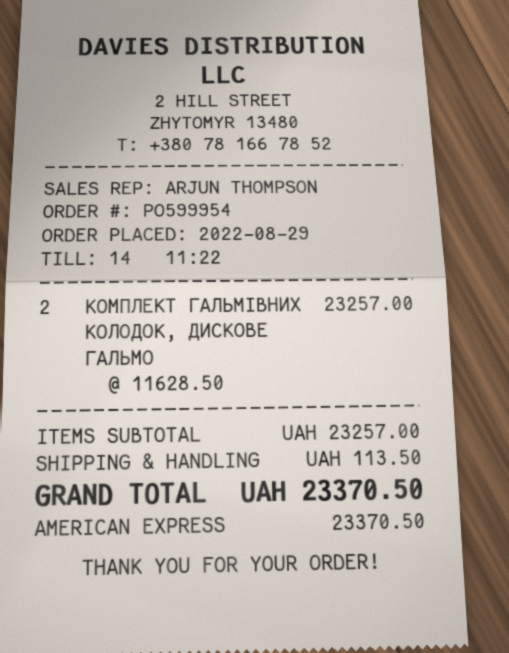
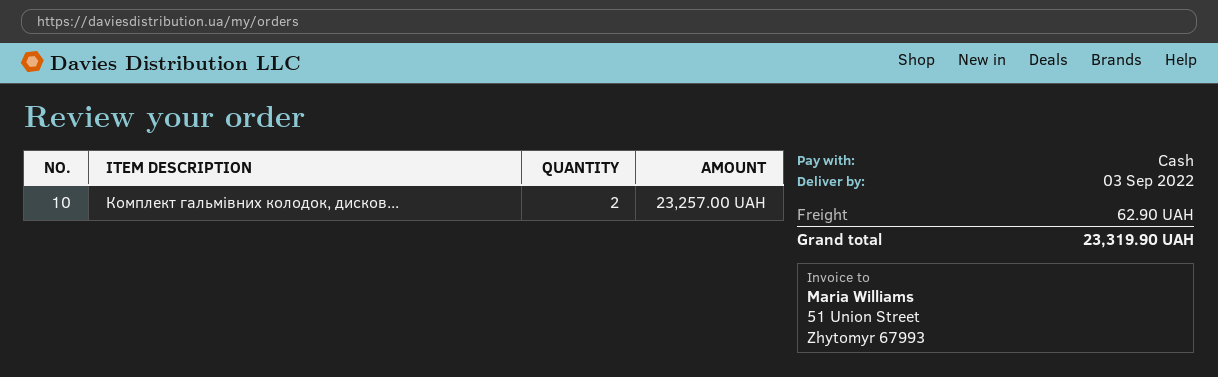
payment method: American Express -> cash
shipping: 113.50 -> 62.90
total: 23370.50 -> 23319.90

